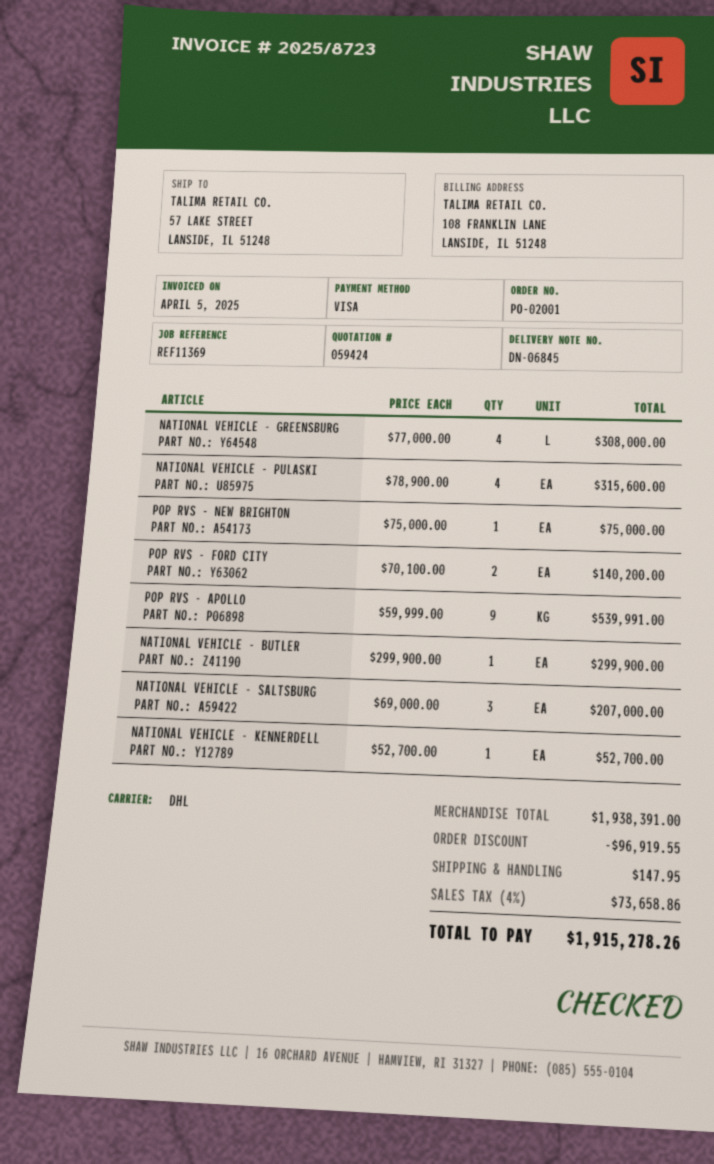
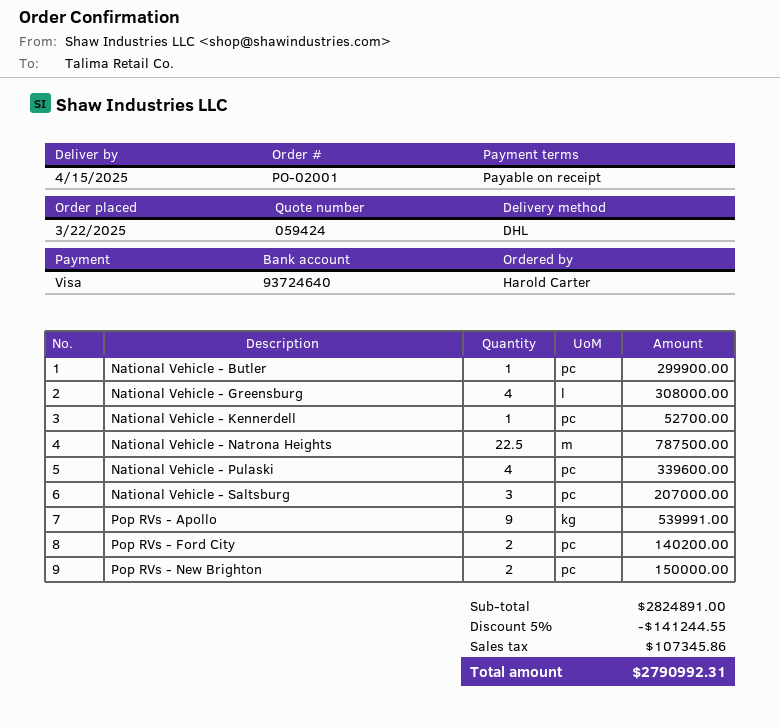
NATIONAL VEHICLE - PULASKI: 4 for 315600.00 -> 4 for 339600.00
POP RVS - NEW BRIGHTON: 1 for 75000.00 -> 2 for 150000.00
National Vehicle - Natrona Heights: none -> 22.5 for 787500.00
subtotal: 1938391.00 -> 2824891.00
discount: 96919.55 -> 141244.55
shipping: 147.95 -> none
tax: 73658.86 -> 107345.86
total: 1915278.26 -> 2790992.31

